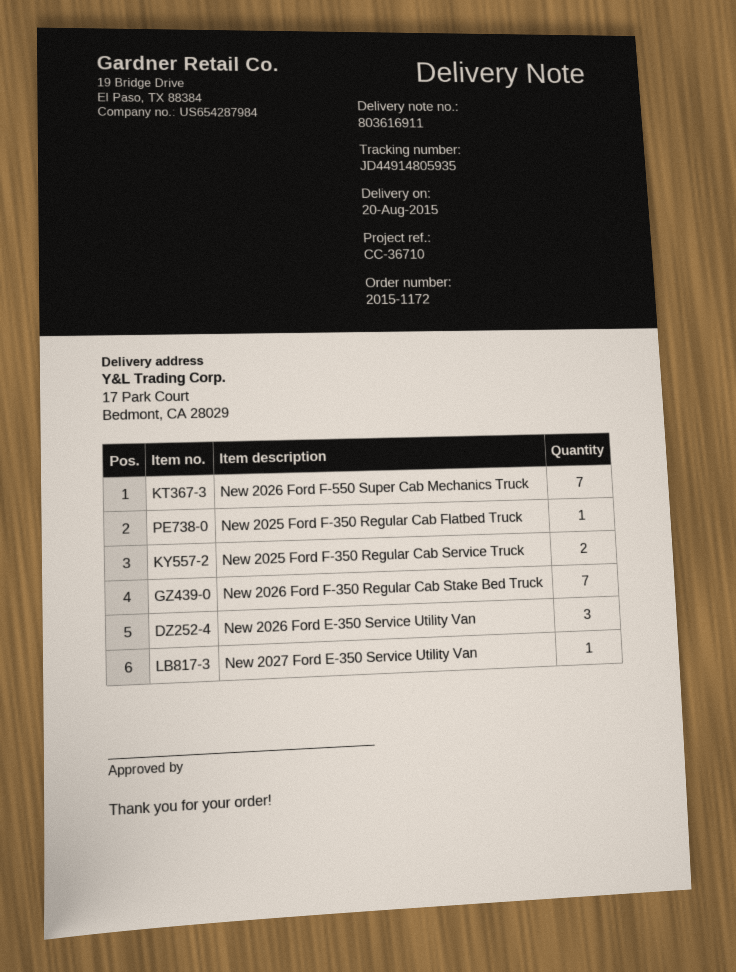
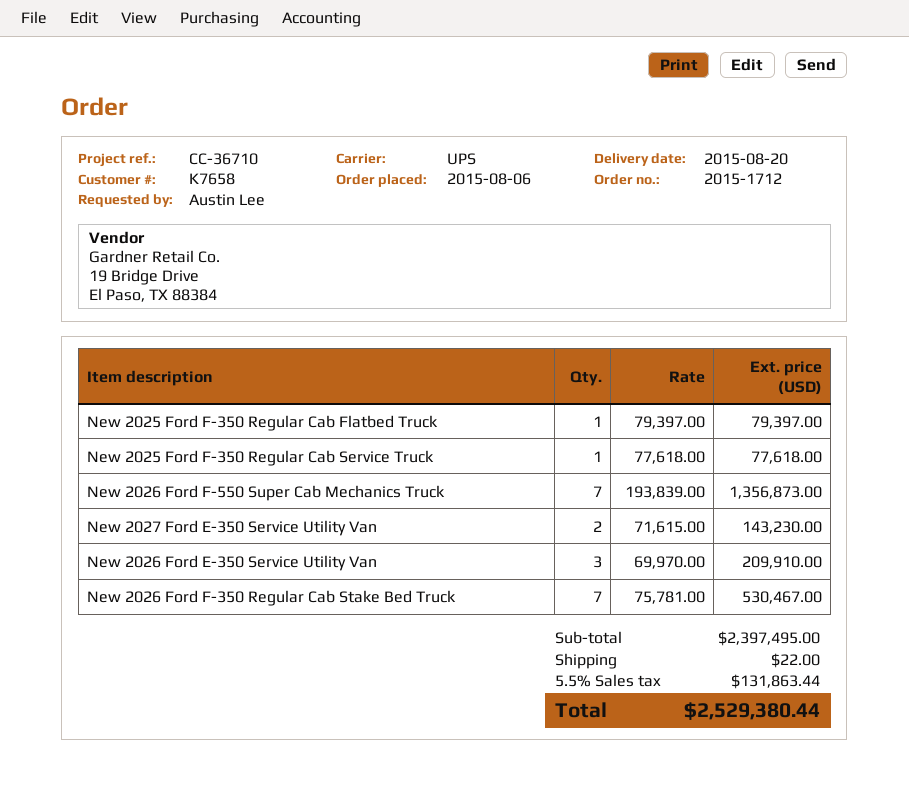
order number: 2015-1172 -> 2015-1712
New 2025 Ford F-350 Regular Cab Service Truck: 2 -> 1
New 2027 Ford E-350 Service Utility Van: 1 -> 2

